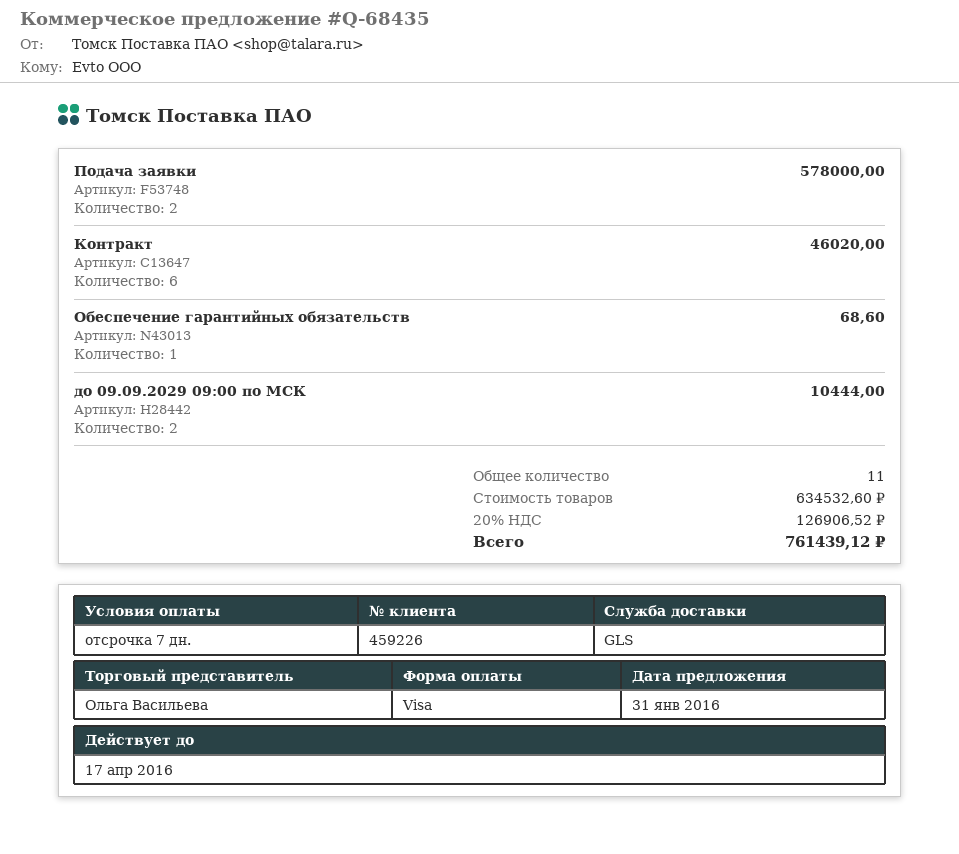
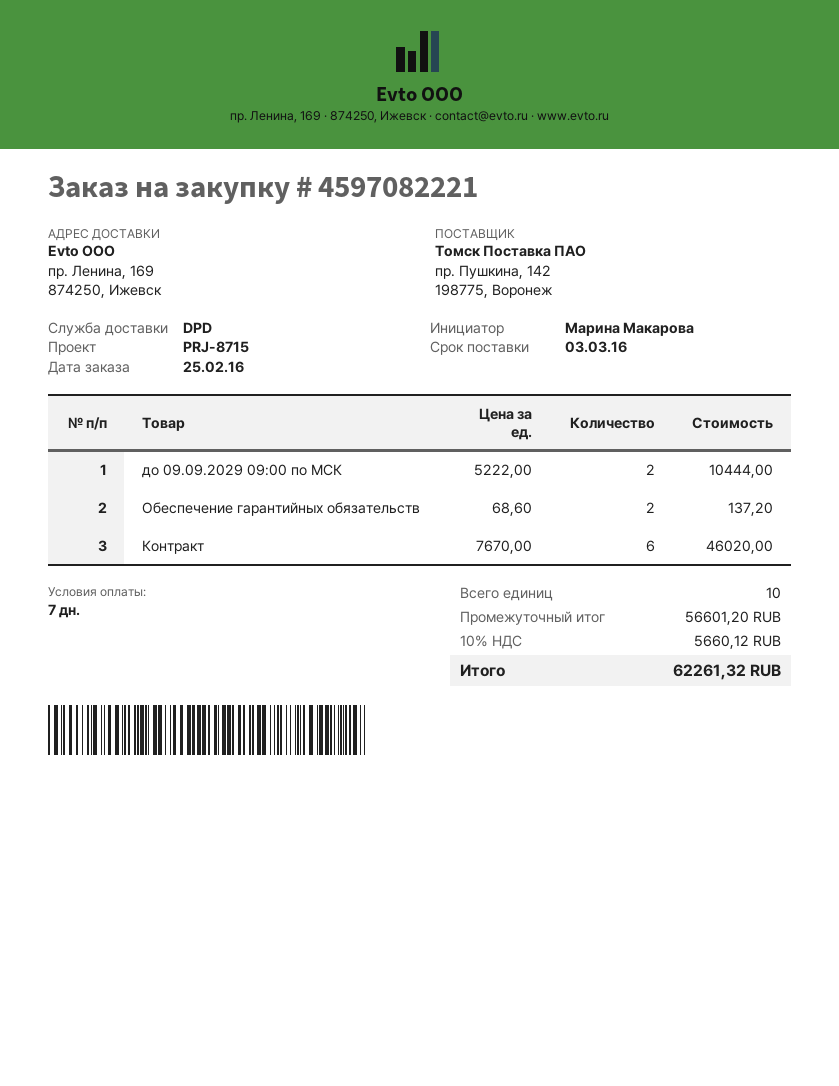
shipping method: GLS -> DPD
Подача заявки: 2 for 578000.00 -> none
Обеспечение гарантийных обязательств: 1 for 68.60 -> 2 for 137.20
total quantity: 11 -> 10
subtotal: 634532.60 -> 56601.20
tax: 20% = 126906.52 -> 10% = 5660.12
total: 761439.12 -> 62261.32

